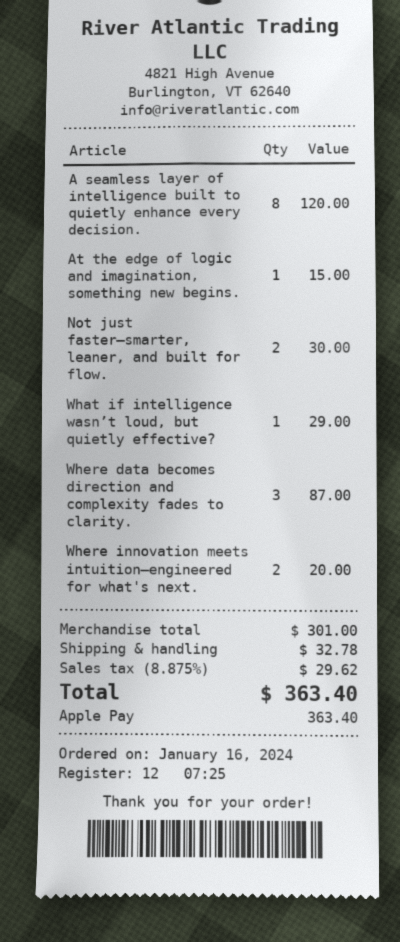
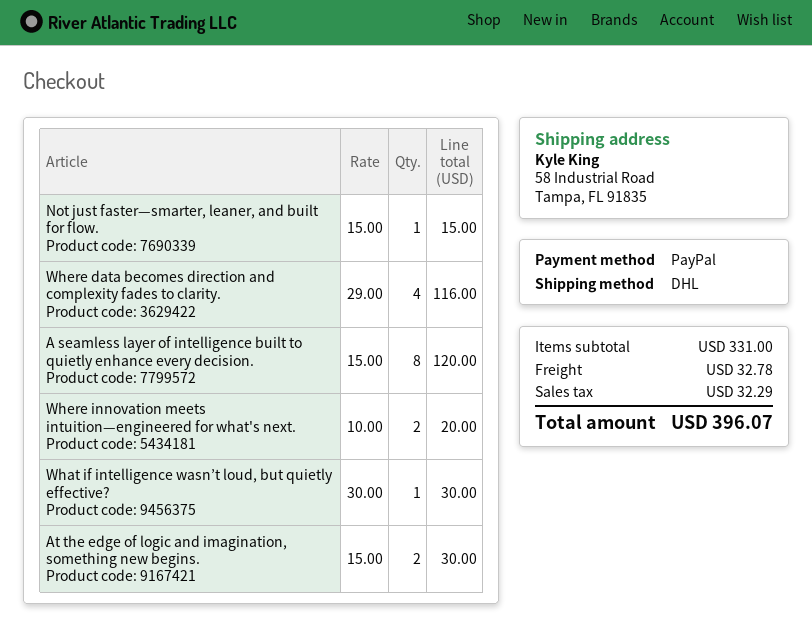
payment method: Apple Pay -> PayPal
At the edge of logic and imagination, something new begins.: 1 for 15.00 -> 2 for 30.00
Not just faster—smarter, leaner, and built for flow.: 2 for 30.00 -> 1 for 15.00
What if intelligence wasn’t loud, but quietly effective?: 1 for 29.00 -> 1 for 30.00
Where data becomes direction and complexity fades to clarity.: 3 for 87.00 -> 4 for 116.00
subtotal: 301.00 -> 331.00
tax: 29.62 -> 32.29
total: 363.40 -> 396.07

